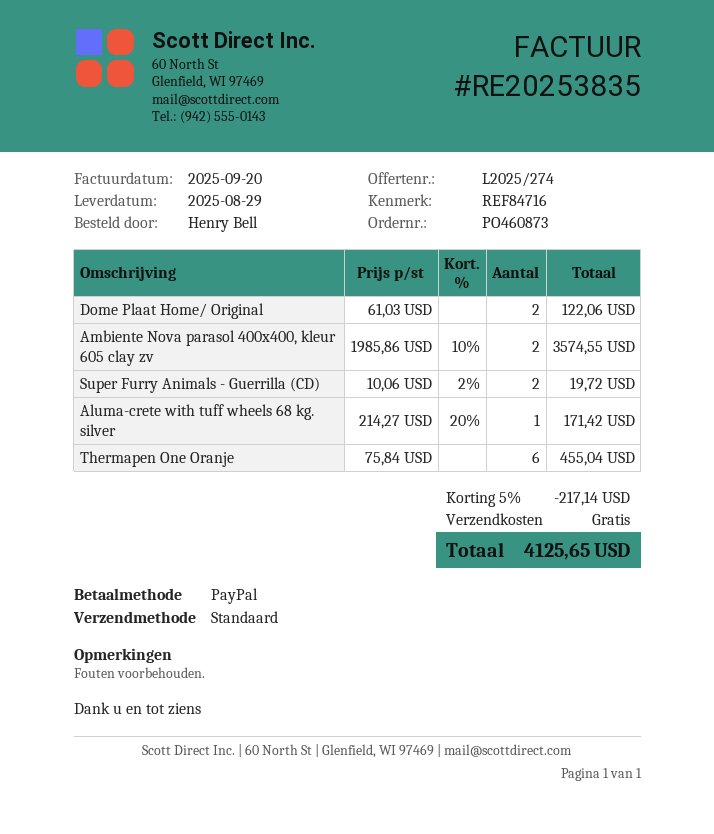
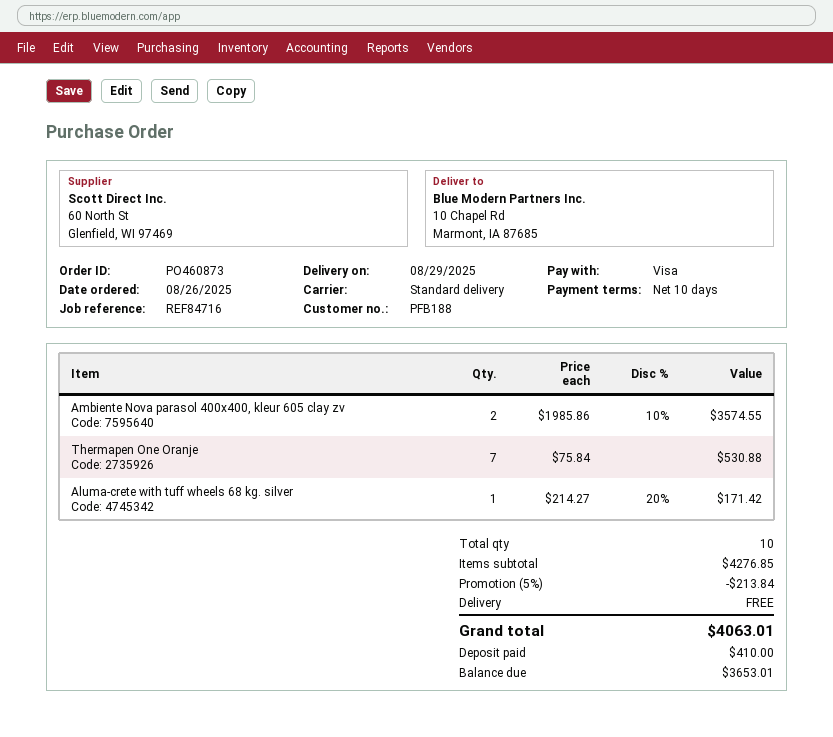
payment method: PayPal -> Visa
Dome Plaat Home/ Original: 2 x 61.03 = 122.06 -> none
Super Furry Animals - Guerrilla (CD): 2 x 10.06 - 2% = 19.72 -> none
Thermapen One Oranje: 6 x 75.84 = 455.04 -> 7 x 75.84 = 530.88
discount: 5% = 217.14 -> 5% = 213.84
total: 4125.65 -> 4063.01

